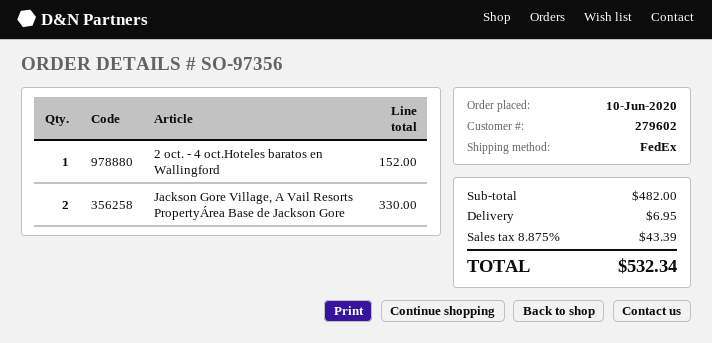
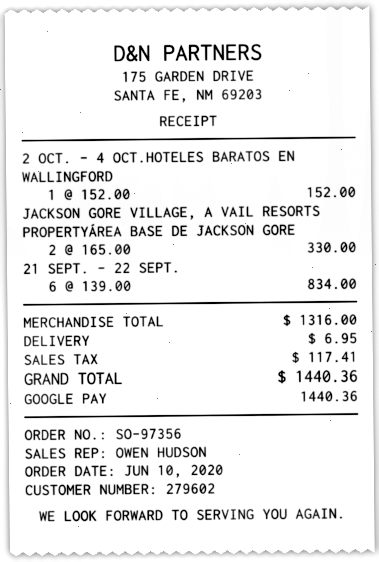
21 SEPT. - 22 SEPT.: none -> 6 for 834.00
subtotal: 482.00 -> 1316.00
tax: 43.39 -> 117.41
total: 532.34 -> 1440.36

